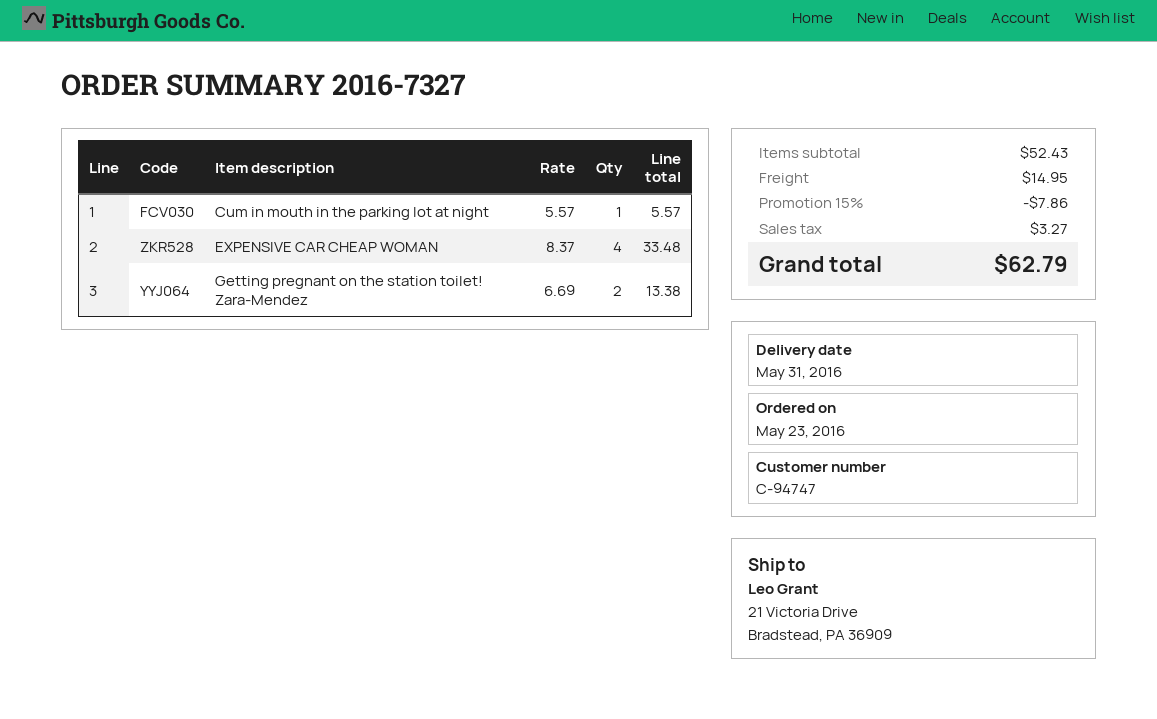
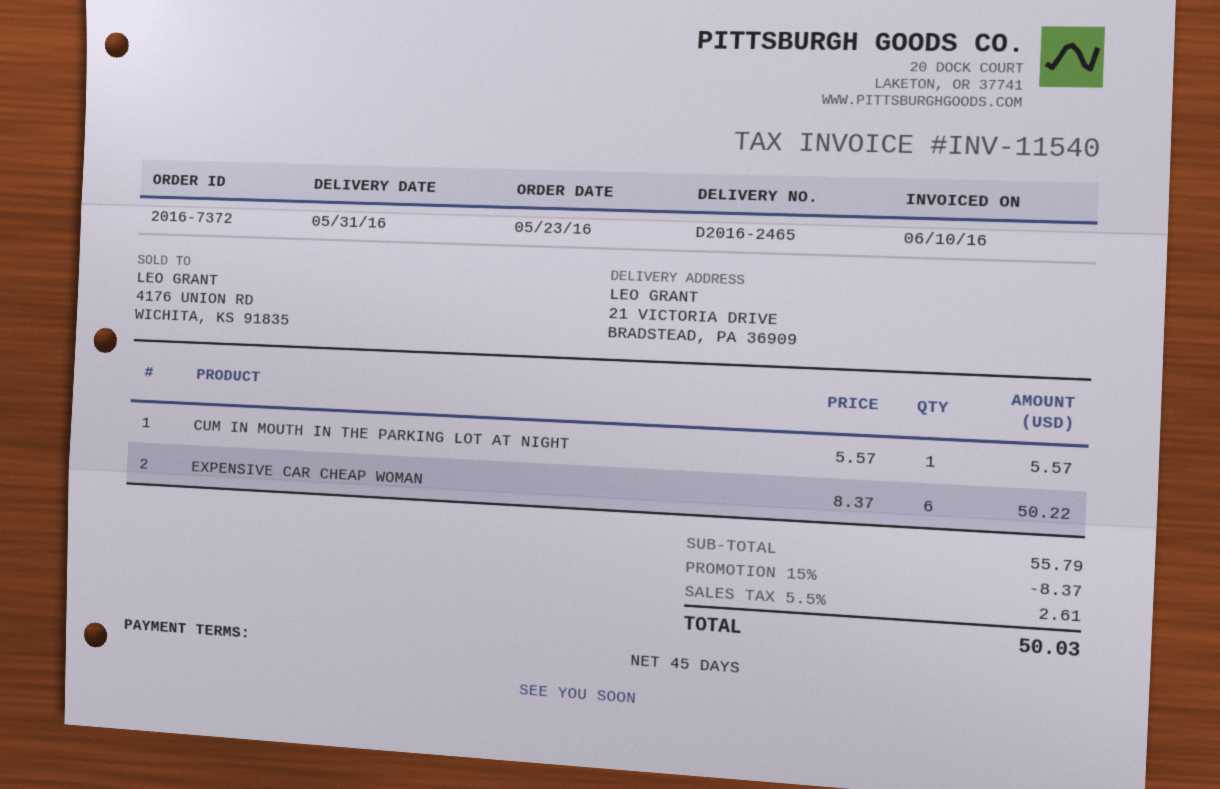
order number: 2016-7327 -> 2016-7372
EXPENSIVE CAR CHEAP WOMAN: 4 x 8.37 = 33.48 -> 6 x 8.37 = 50.22
Getting pregnant on the station toilet! Zara-Mendez: 2 x 6.69 = 13.38 -> none
subtotal: 52.43 -> 55.79
discount: 15% = 7.86 -> 15% = 8.37
shipping: 14.95 -> none
tax: 3.27 -> 2.61
total: 62.79 -> 50.03

